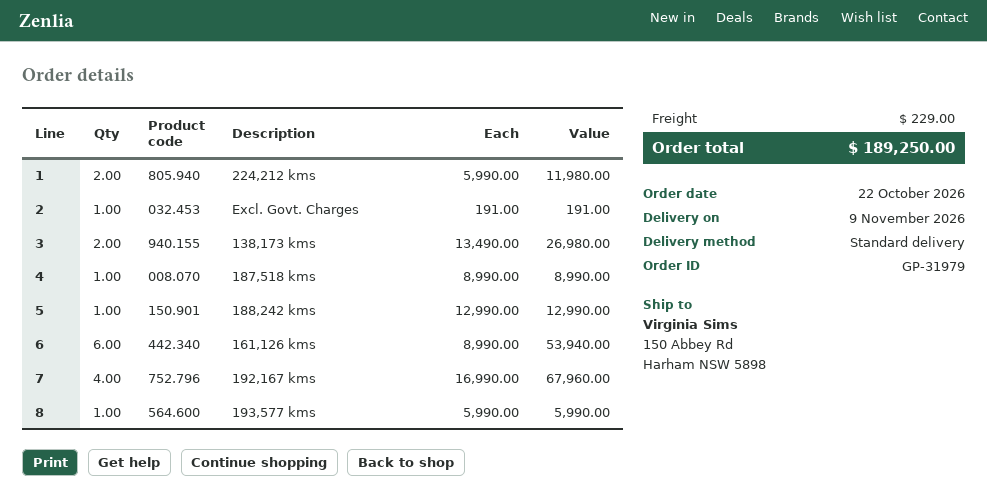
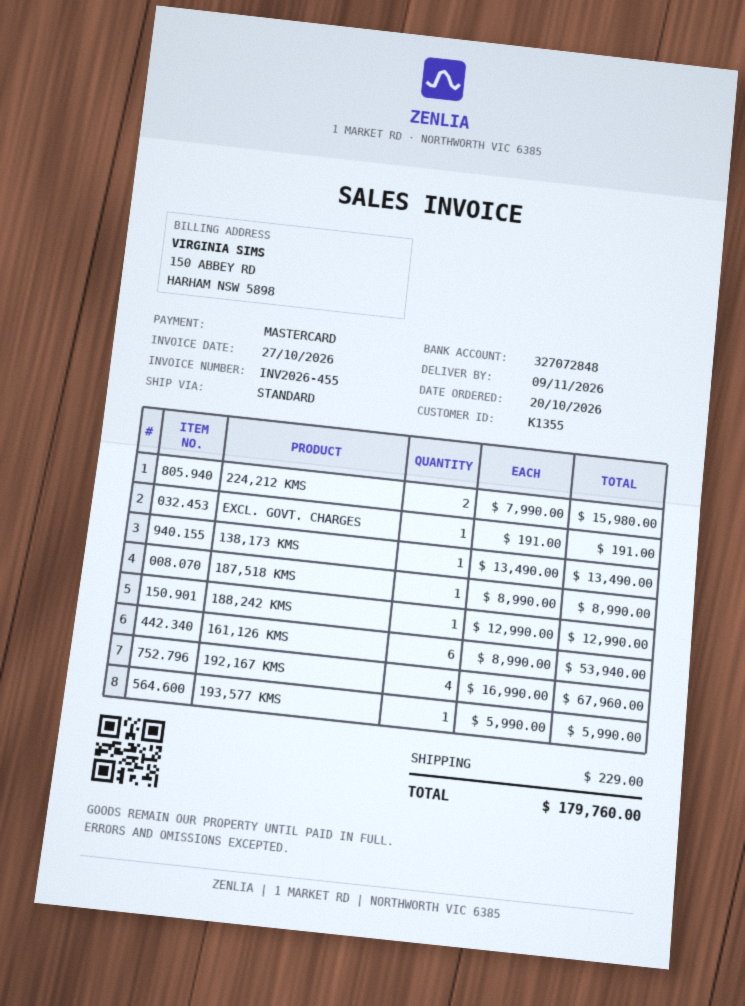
order date: 2026-10-22 -> 2026-10-20
224,212 kms: 2 x 5990.00 = 11980.00 -> 2 x 7990.00 = 15980.00
138,173 kms: 2 x 13490.00 = 26980.00 -> 1 x 13490.00 = 13490.00
total: 189250.00 -> 179760.00

